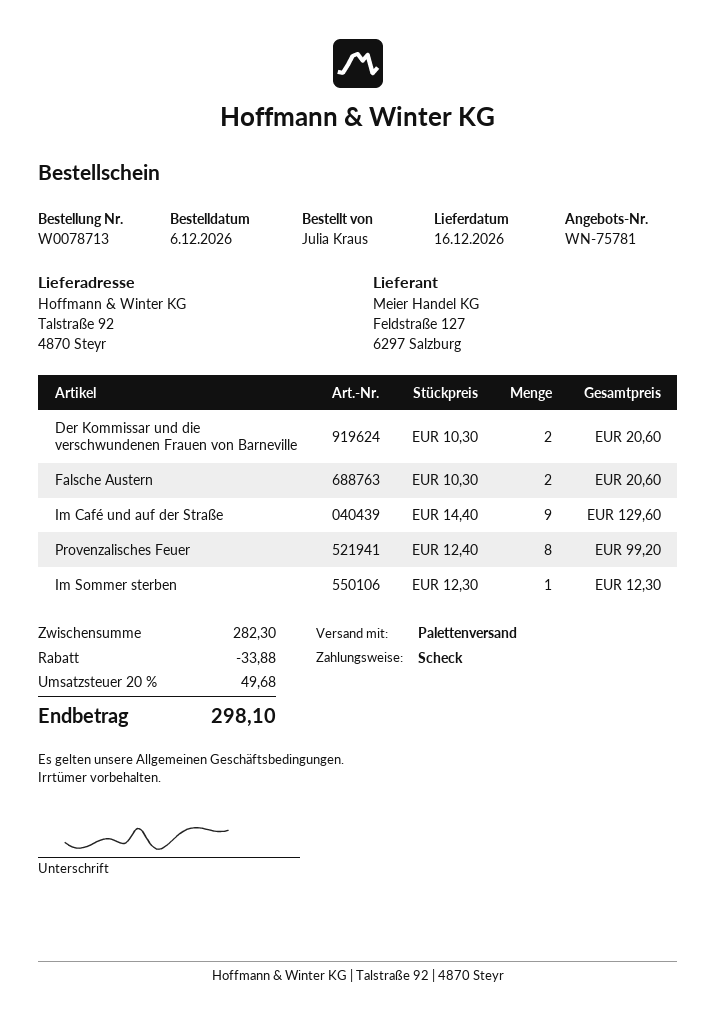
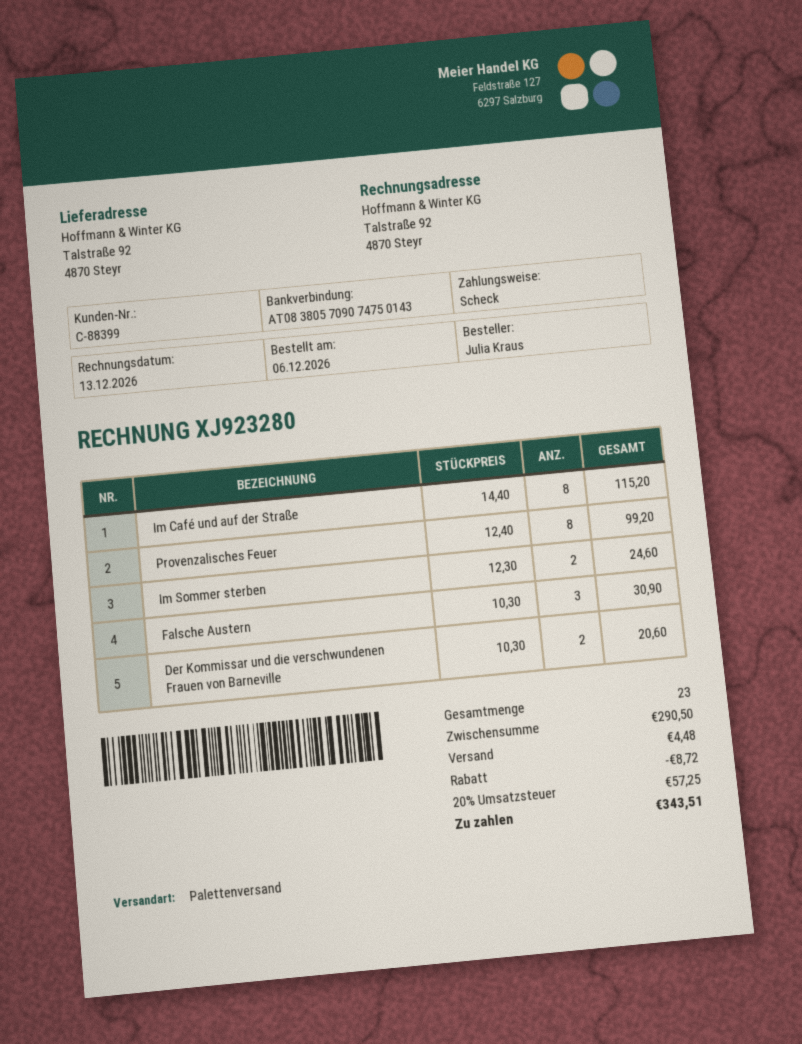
Falsche Austern: 2 x 10.30 = 20.60 -> 3 x 10.30 = 30.90
Im Café und auf der Straße: 9 x 14.40 = 129.60 -> 8 x 14.40 = 115.20
Im Sommer sterben: 1 x 12.30 = 12.30 -> 2 x 12.30 = 24.60
subtotal: 282.30 -> 290.50
discount: 33.88 -> 8.72
shipping: none -> 4.48
tax: 20% = 49.68 -> 20% = 57.25
total: 298.10 -> 343.51

